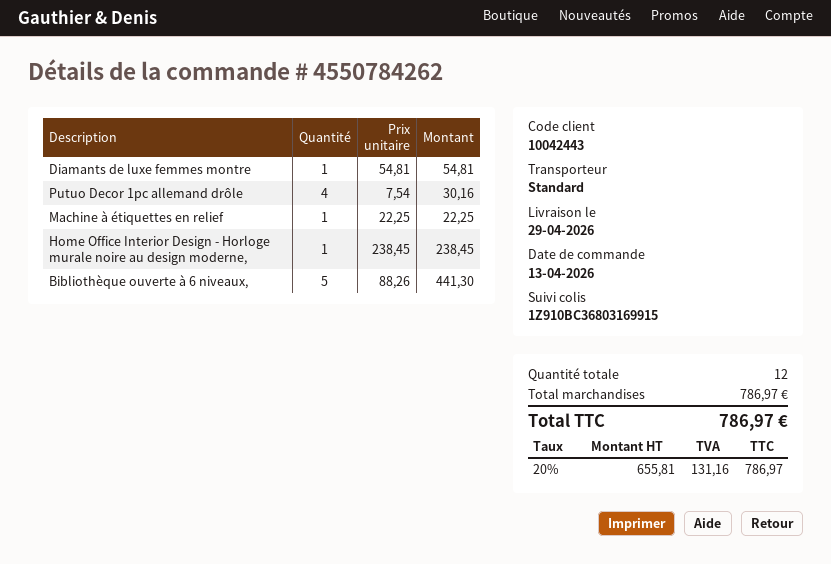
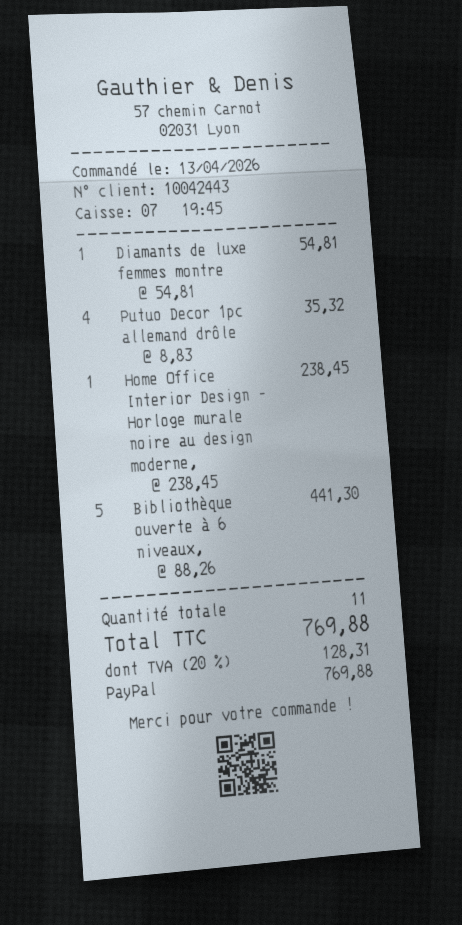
Putuo Decor 1pc allemand drôle: 4 x 7.54 = 30.16 -> 4 x 8.83 = 35.32
Machine à étiquettes en relief: 1 x 22.25 = 22.25 -> none
total quantity: 12 -> 11
tax: 20% = 131.16 -> 20% = 128.31
total: 786.97 -> 769.88

